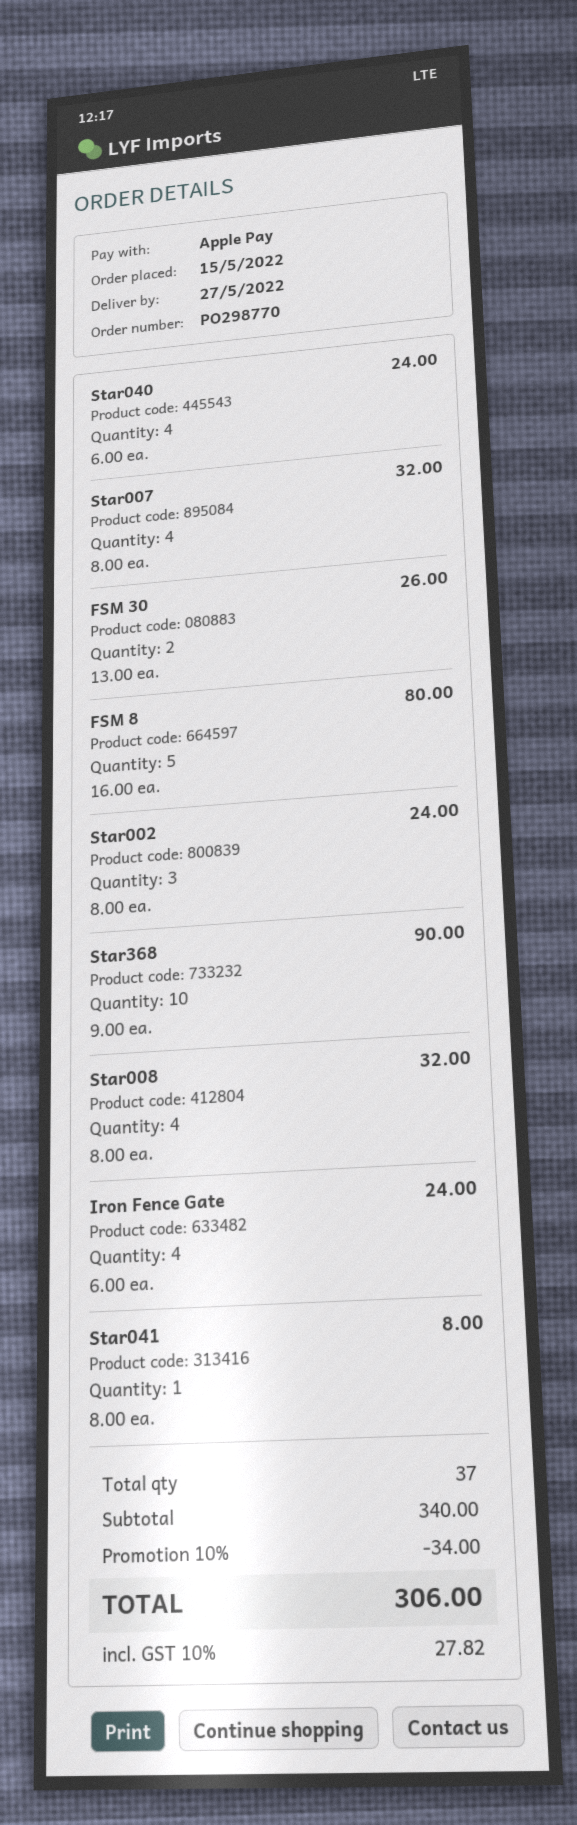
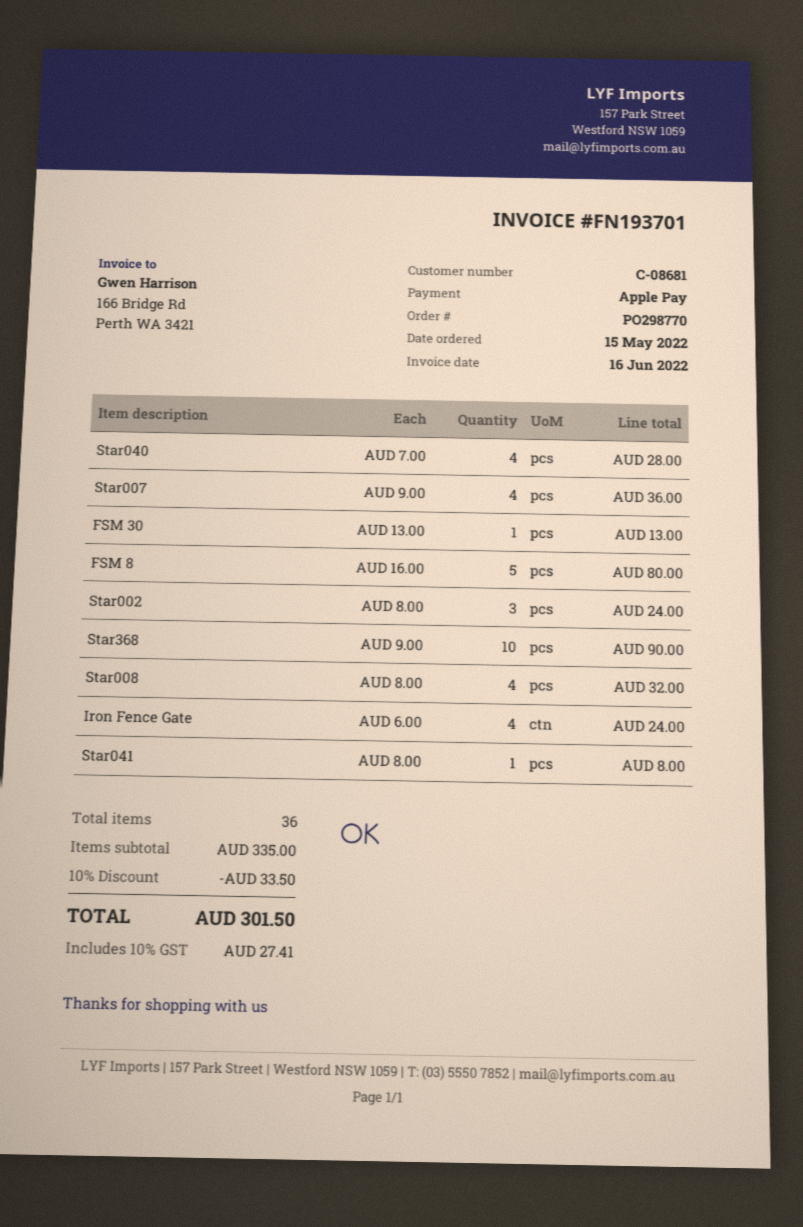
Star040: 4 x 6.00 = 24.00 -> 4 x 7.00 = 28.00
Star007: 4 x 8.00 = 32.00 -> 4 x 9.00 = 36.00
FSM 30: 2 x 13.00 = 26.00 -> 1 x 13.00 = 13.00
total quantity: 37 -> 36
subtotal: 340.00 -> 335.00
discount: 10% = 34.00 -> 10% = 33.50
tax: 10% = 27.82 -> 10% = 27.41
total: 306.00 -> 301.50

